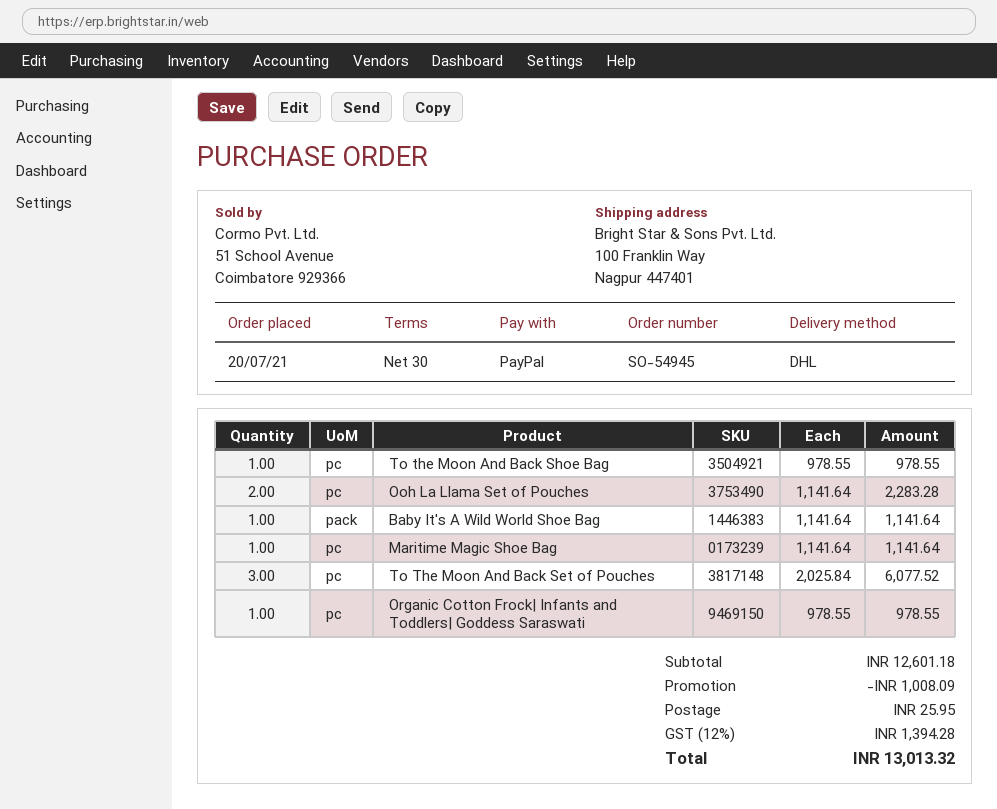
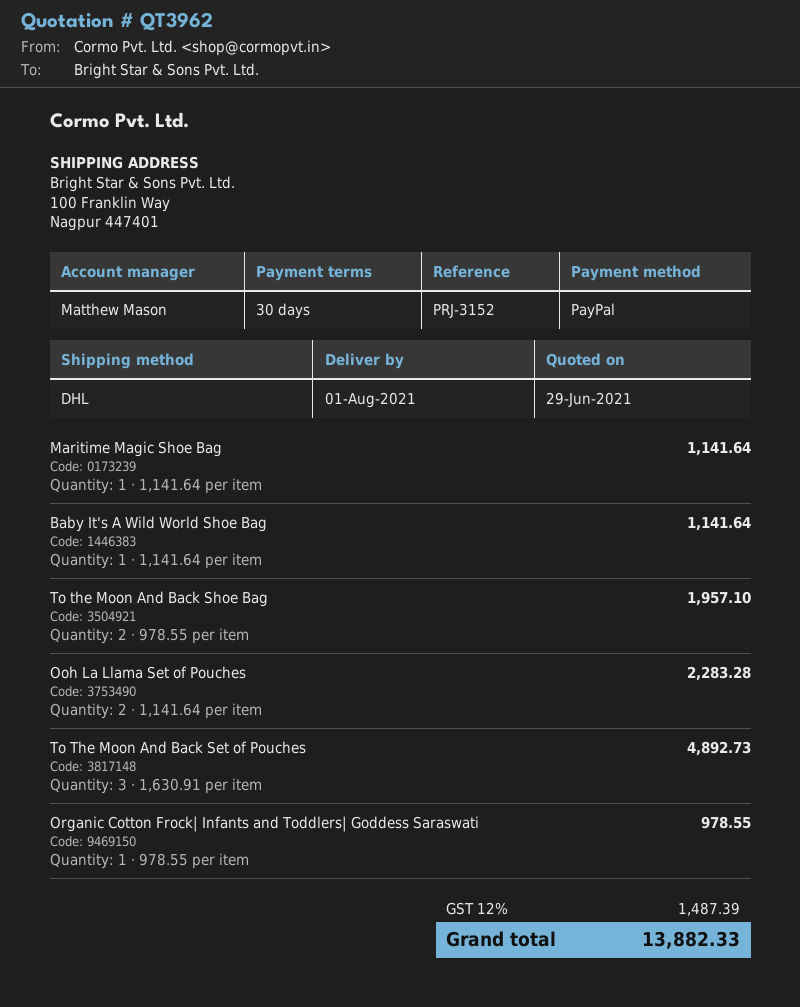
To the Moon And Back Shoe Bag: 1 x 978.55 = 978.55 -> 2 x 978.55 = 1957.10
To The Moon And Back Set of Pouches: 3 x 2025.84 = 6077.52 -> 3 x 1630.91 = 4892.73
discount: 1008.09 -> none
shipping: 25.95 -> none
tax: 12% = 1394.28 -> 12% = 1487.39
total: 13013.32 -> 13882.33

